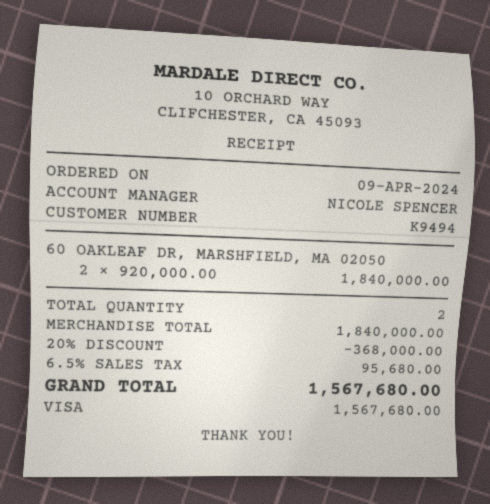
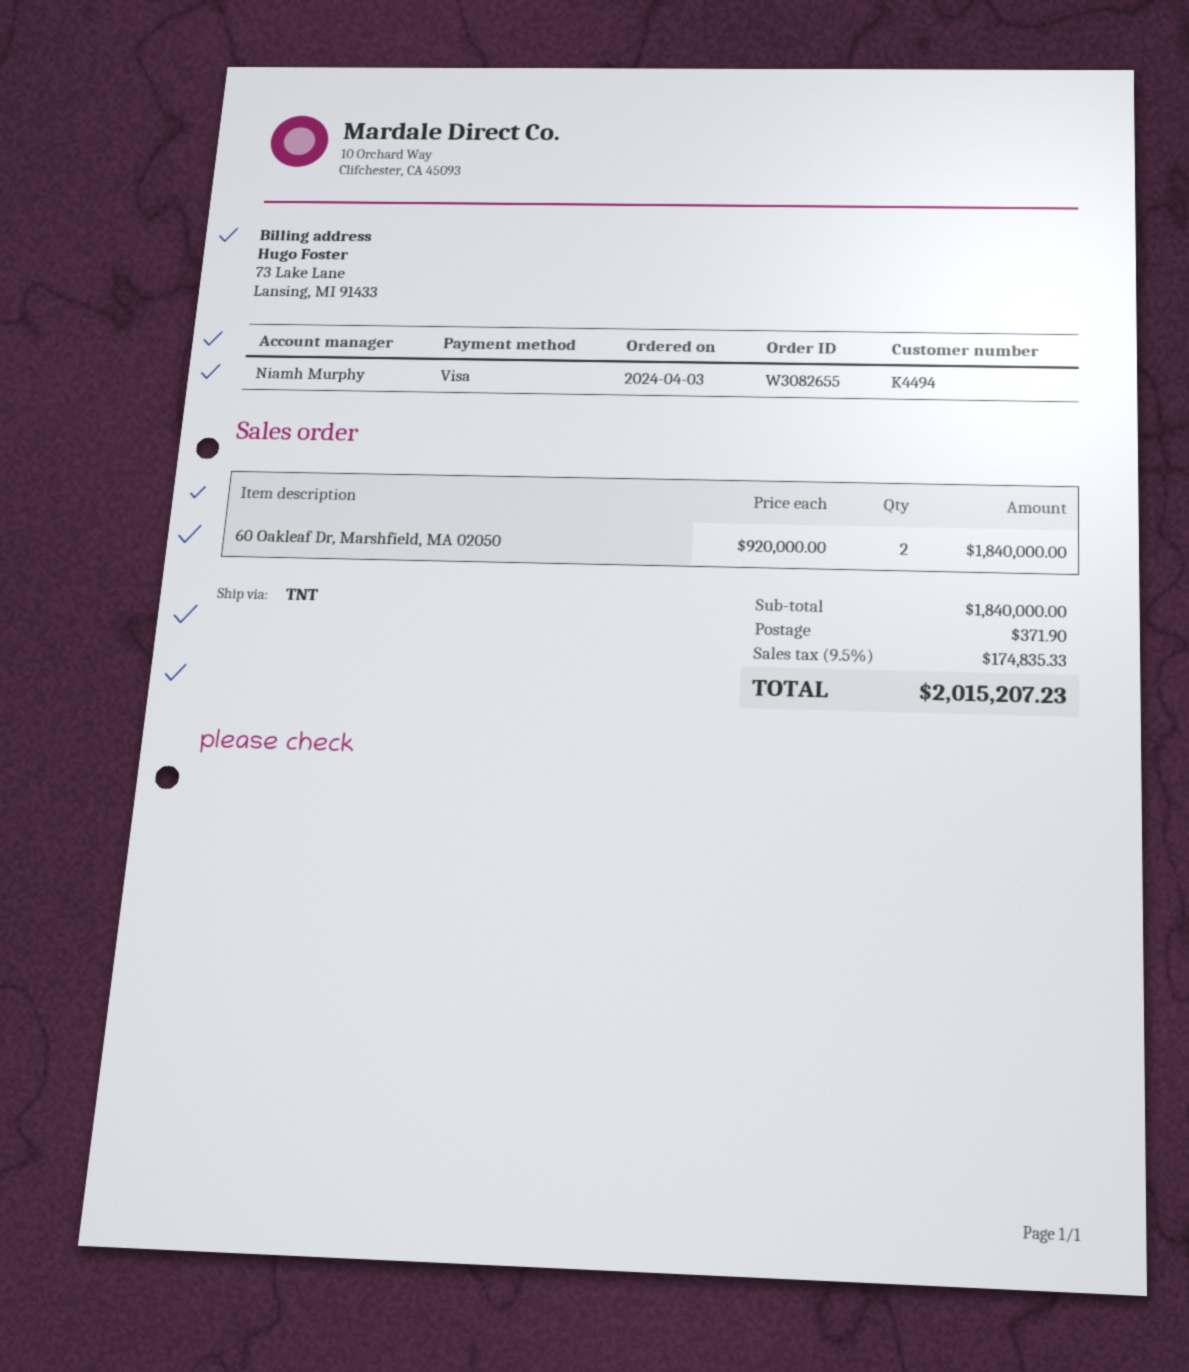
order date: 2024-04-09 -> 2024-04-03
customer number: K9494 -> K4494
sales rep: NICOLE SPENCER -> Niamh Murphy
discount: 20% = 368000.00 -> none
shipping: none -> 371.90
tax: 6.5% = 95680.00 -> 9.5% = 174835.33
total: 1567680.00 -> 2015207.23

